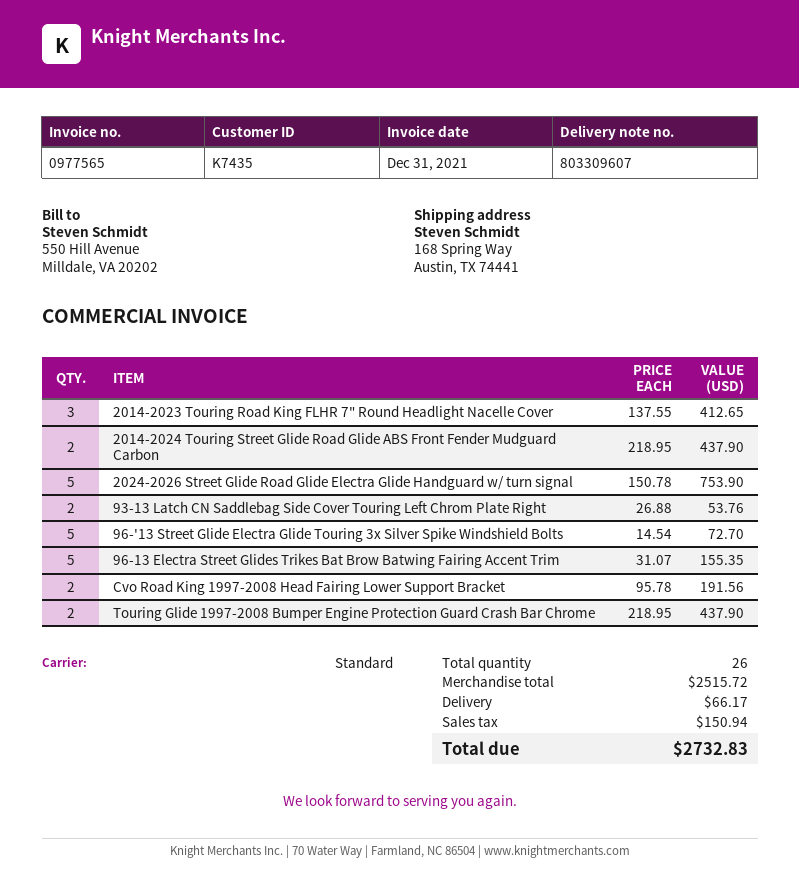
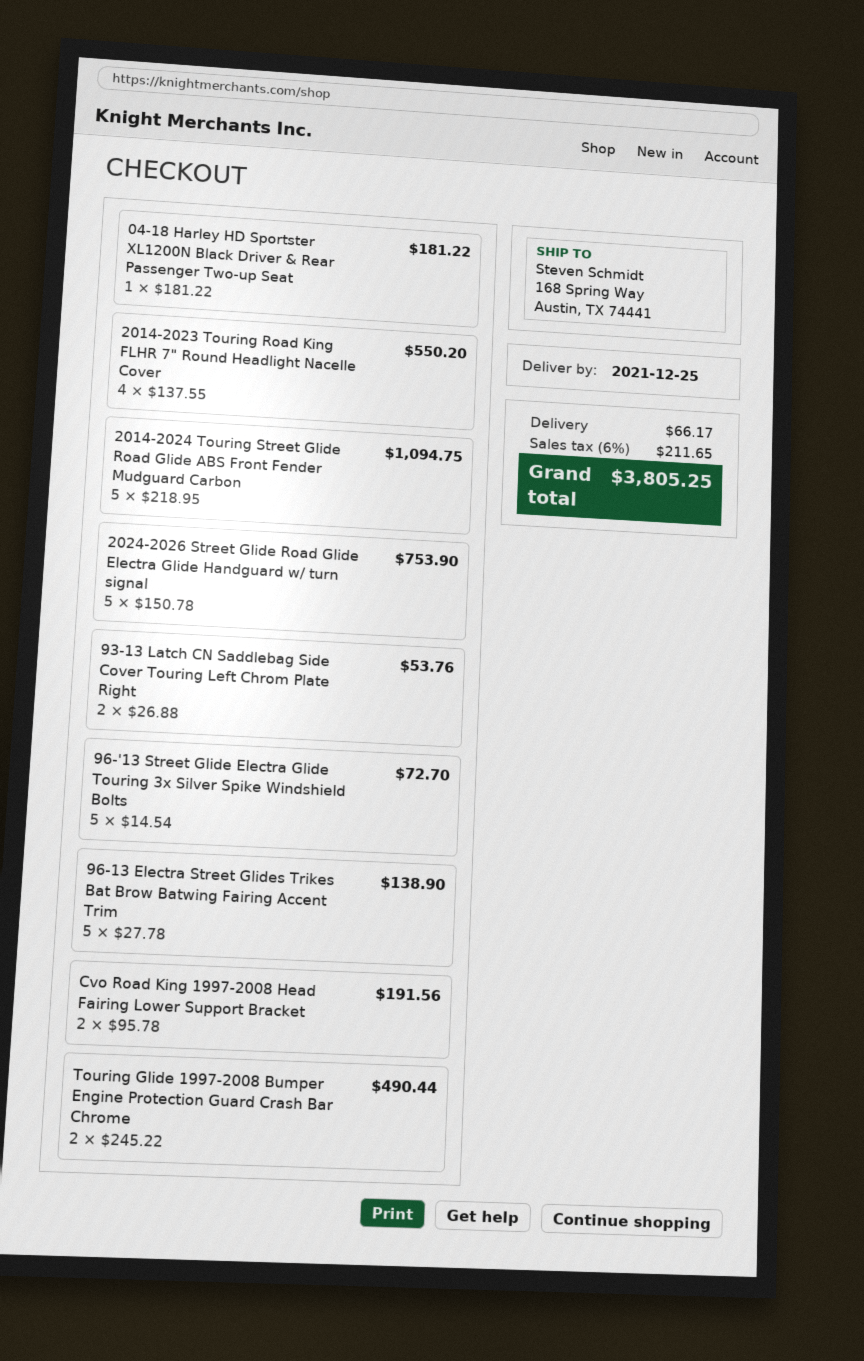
2014-2023 Touring Road King FLHR 7" Round Headlight Nacelle Cover: 3 x 137.55 = 412.65 -> 4 x 137.55 = 550.20
2014-2024 Touring Street Glide Road Glide ABS Front Fender Mudguard Carbon: 2 x 218.95 = 437.90 -> 5 x 218.95 = 1094.75
96-13 Electra Street Glides Trikes Bat Brow Batwing Fairing Accent Trim: 5 x 31.07 = 155.35 -> 5 x 27.78 = 138.90
Touring Glide 1997-2008 Bumper Engine Protection Guard Crash Bar Chrome: 2 x 218.95 = 437.90 -> 2 x 245.22 = 490.44
04-18 Harley HD Sportster XL1200N Black Driver & Rear Passenger Two-up Seat: none -> 1 x 181.22 = 181.22
tax: 150.94 -> 211.65
total: 2732.83 -> 3805.25

